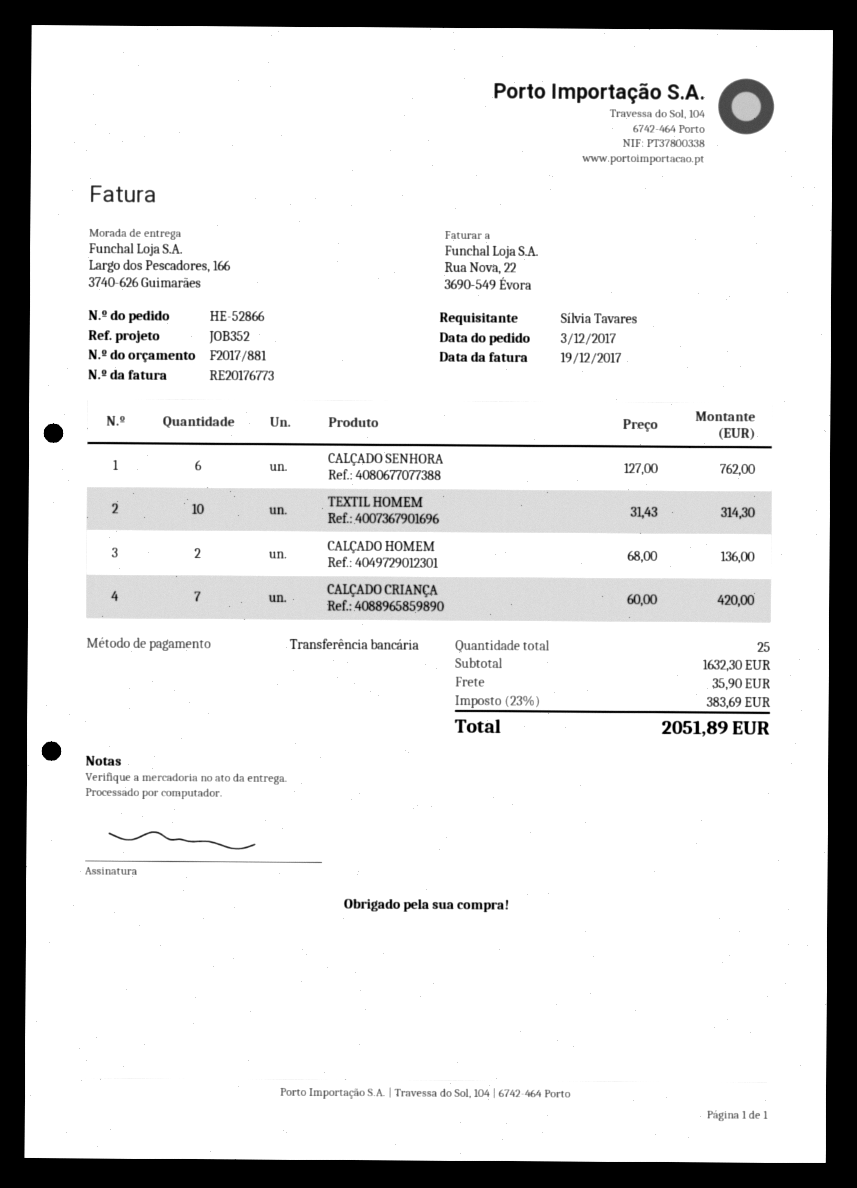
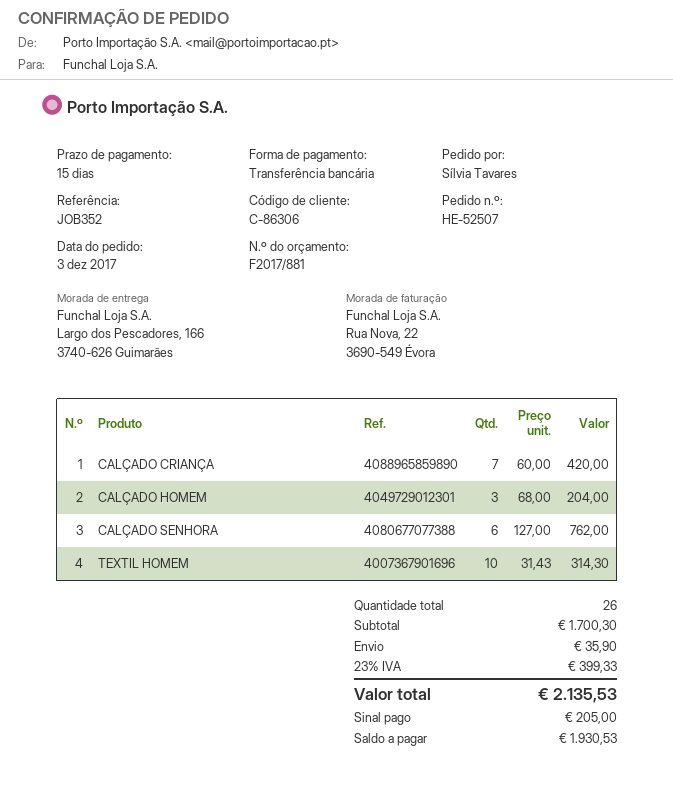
order number: HE-52866 -> HE-52507
CALÇADO HOMEM: 2 x 68.00 = 136.00 -> 3 x 68.00 = 204.00
total quantity: 25 -> 26
subtotal: 1632.30 -> 1700.30
tax: 23% = 383.69 -> 23% = 399.33
total: 2051.89 -> 2135.53

